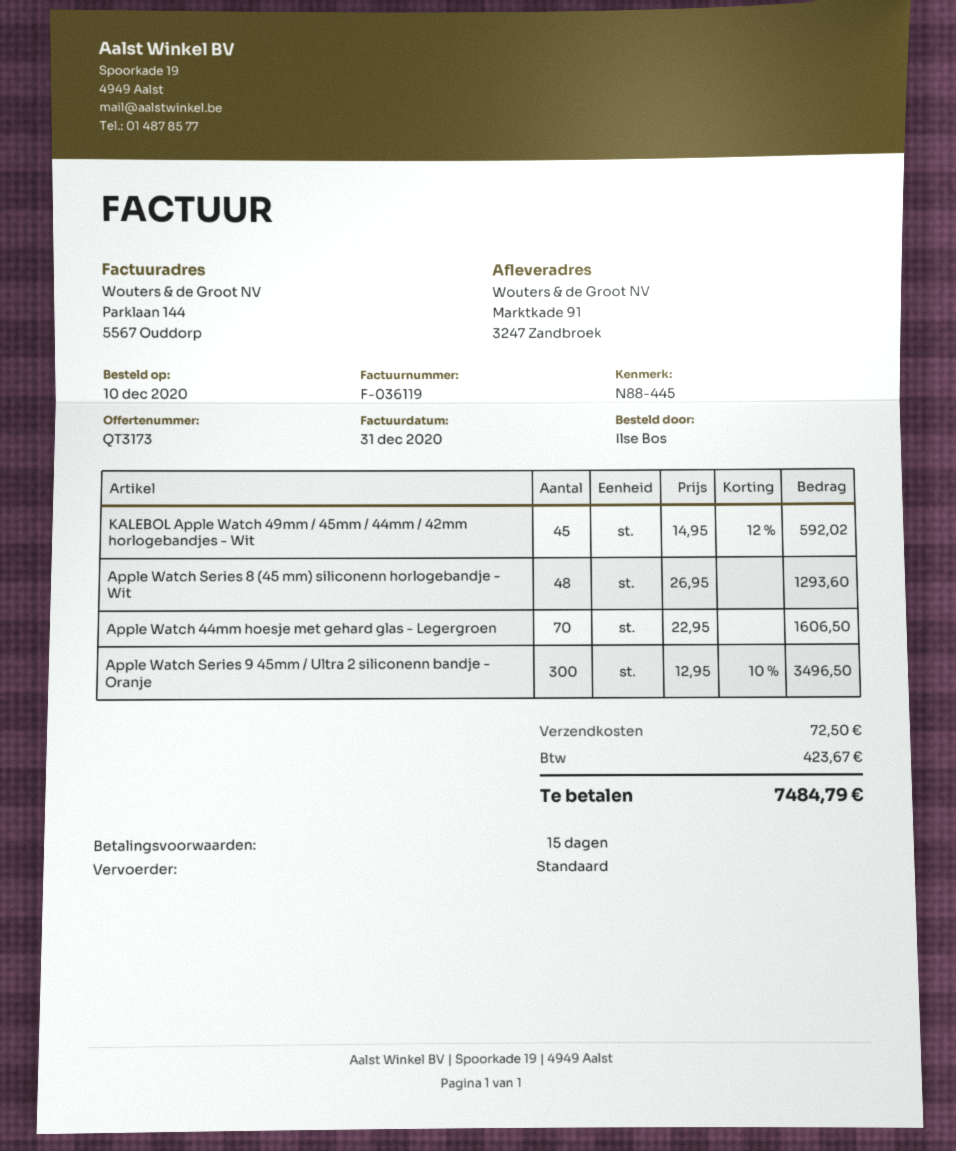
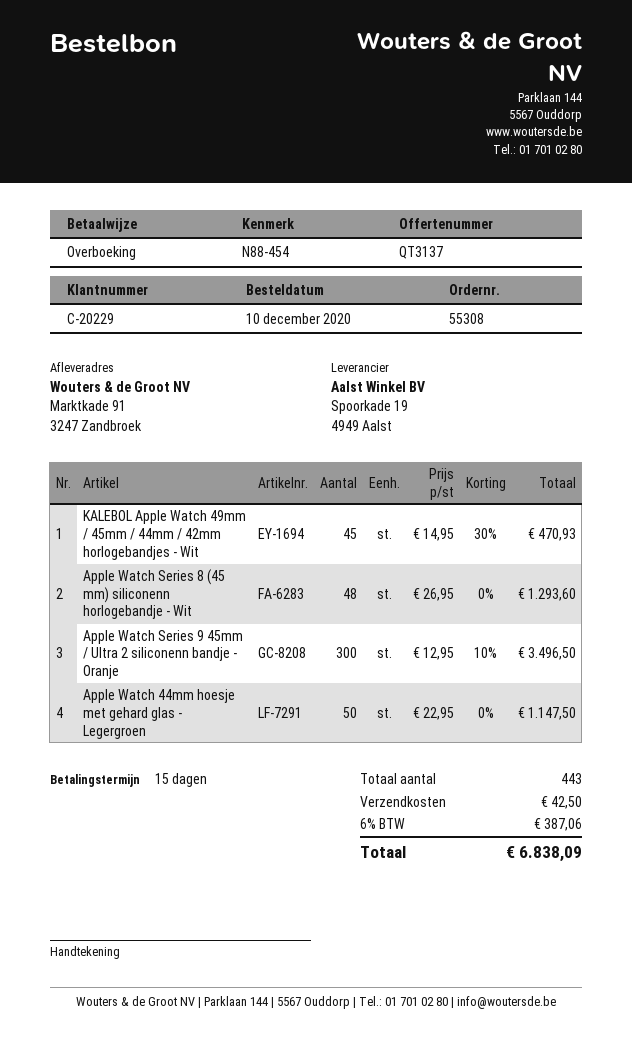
quote number: QT3173 -> QT3137
reference: N88-445 -> N88-454
KALEBOL Apple Watch 49mm / 45mm / 44mm / 42mm horlogebandjes - Wit: 45 x 14.95 - 12% = 592.02 -> 45 x 14.95 - 30% = 470.93
Apple Watch 44mm hoesje met gehard glas - Legergroen: 70 x 22.95 = 1606.50 -> 50 x 22.95 = 1147.50
shipping: 72.50 -> 42.50
tax: 423.67 -> 387.06
total: 7484.79 -> 6838.09

